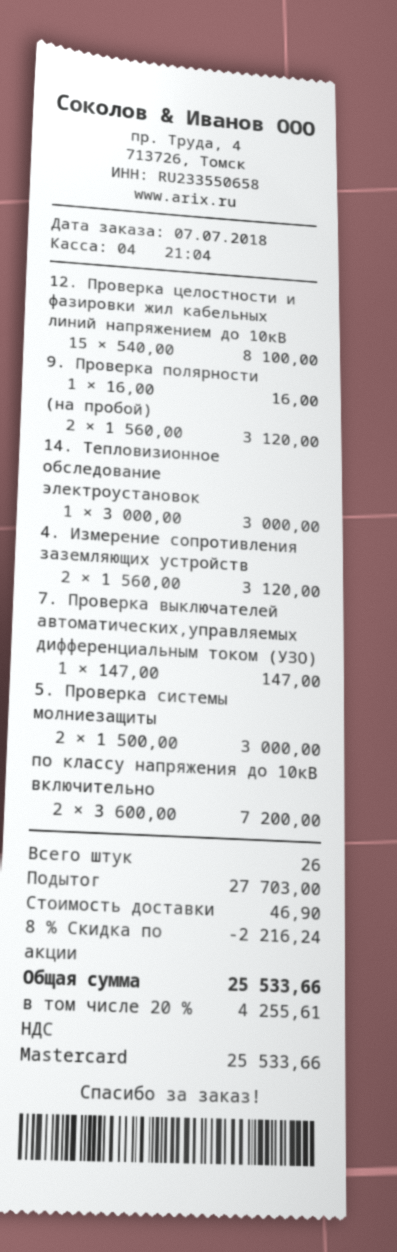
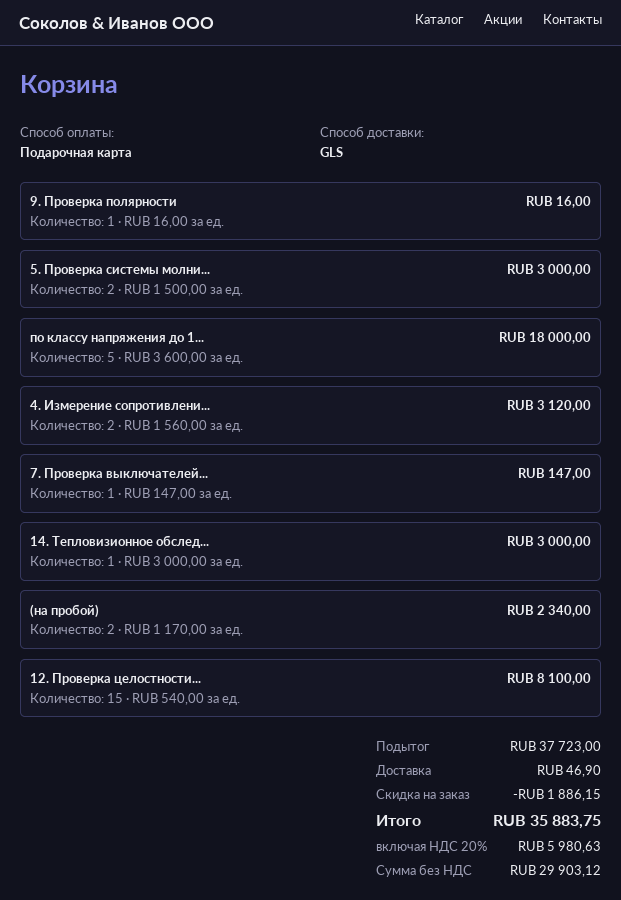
payment method: Mastercard -> gift card
(на пробой): 2 x 1560.00 = 3120.00 -> 2 x 1170.00 = 2340.00
по классу напряжения до 10кВ включительно: 2 x 3600.00 = 7200.00 -> 5 x 3600.00 = 18000.00
subtotal: 27703.00 -> 37723.00
discount: 2216.24 -> 1886.15
tax: 20% = 4255.61 -> 20% = 5980.63
total: 25533.66 -> 35883.75

